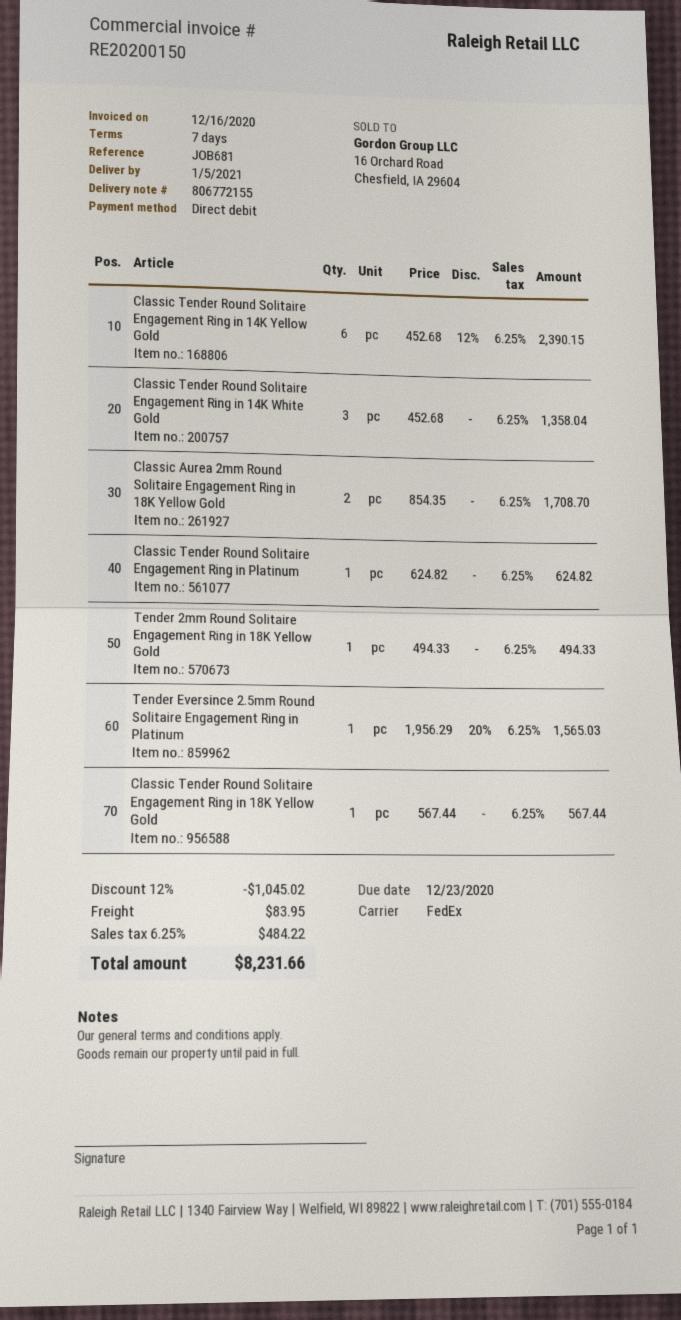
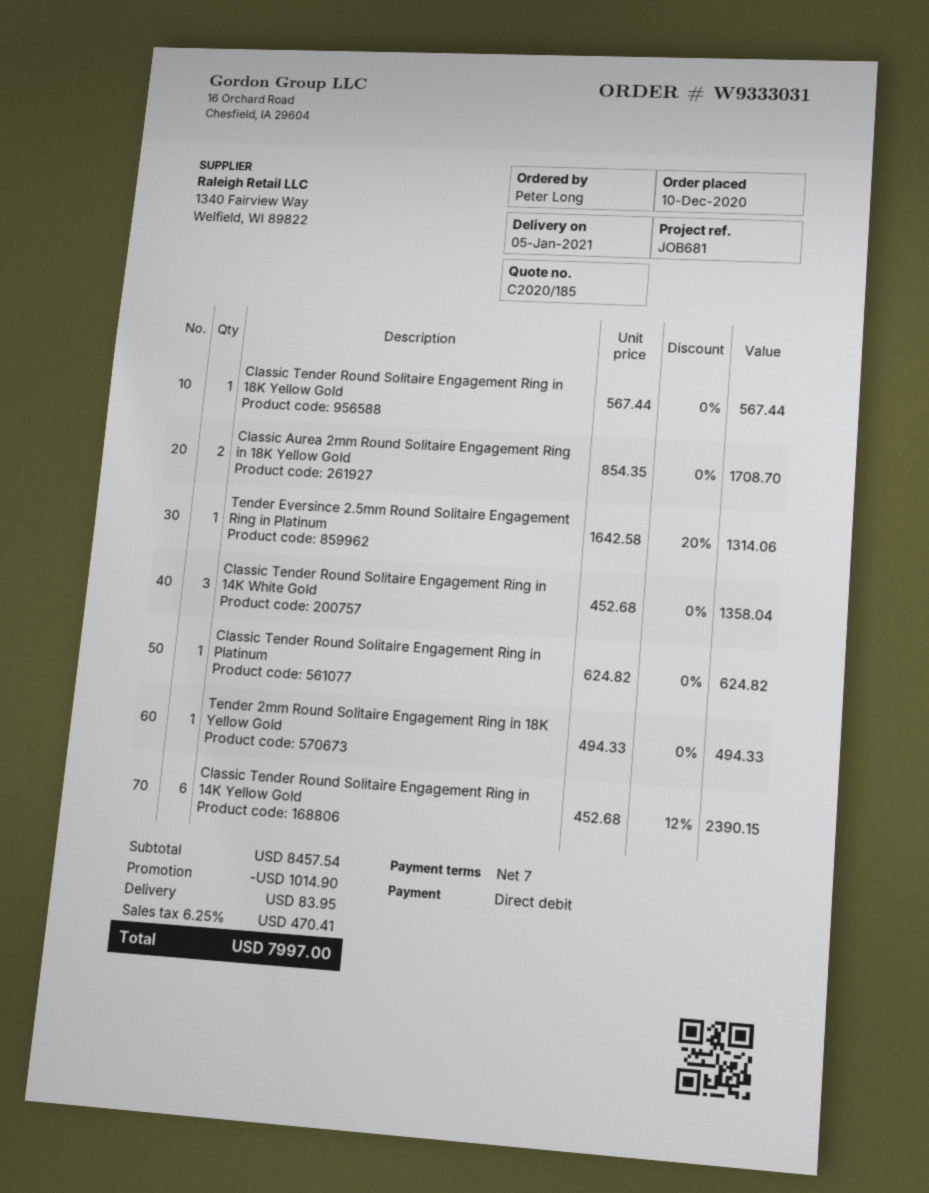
Tender Eversince 2.5mm Round Solitaire Engagement Ring in Platinum: 1 x 1956.29 - 20% = 1565.03 -> 1 x 1642.58 - 20% = 1314.06
discount: 1045.02 -> 1014.90
tax: 6.25% = 484.22 -> 6.25% = 470.41
total: 8231.66 -> 7997.00

